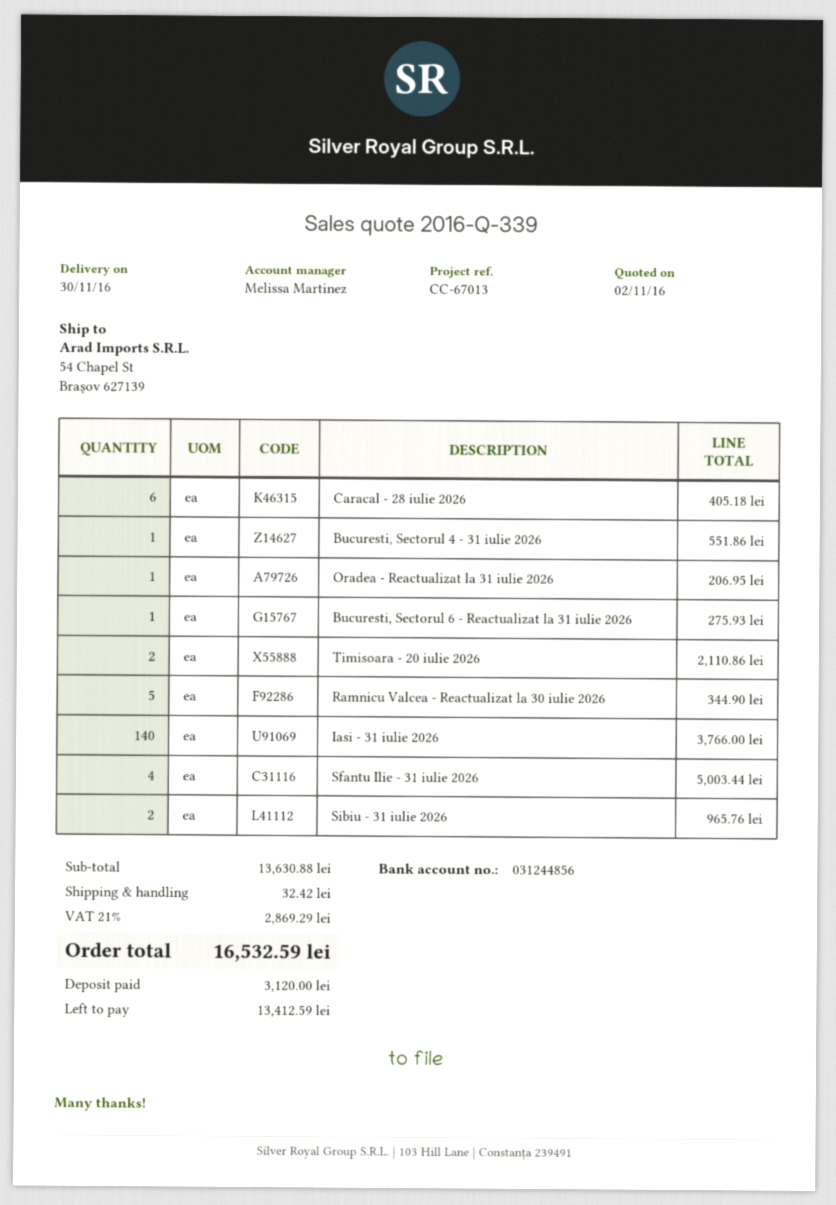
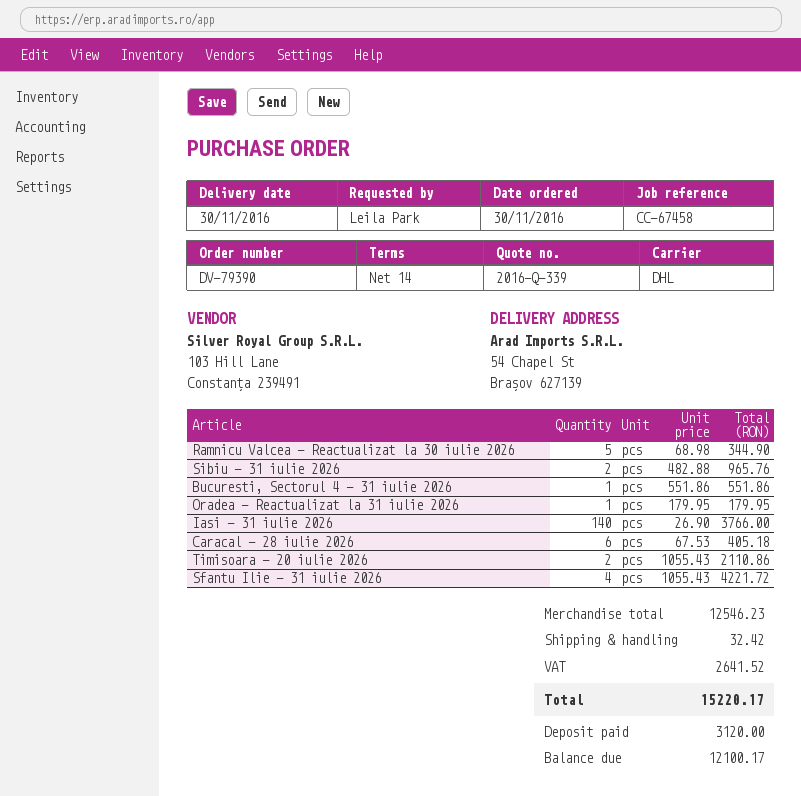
reference: CC-67013 -> CC-67458
Oradea - Reactualizat la 31 iulie 2026: 1 for 206.95 -> 1 for 179.95
Bucuresti, Sectorul 6 - Reactualizat la 31 iulie 2026: 1 for 275.93 -> none
Sfantu Ilie - 31 iulie 2026: 4 for 5003.44 -> 4 for 4221.72
subtotal: 13630.88 -> 12546.23
tax: 2869.29 -> 2641.52
total: 16532.59 -> 15220.17
balance: 13412.59 -> 12100.17

